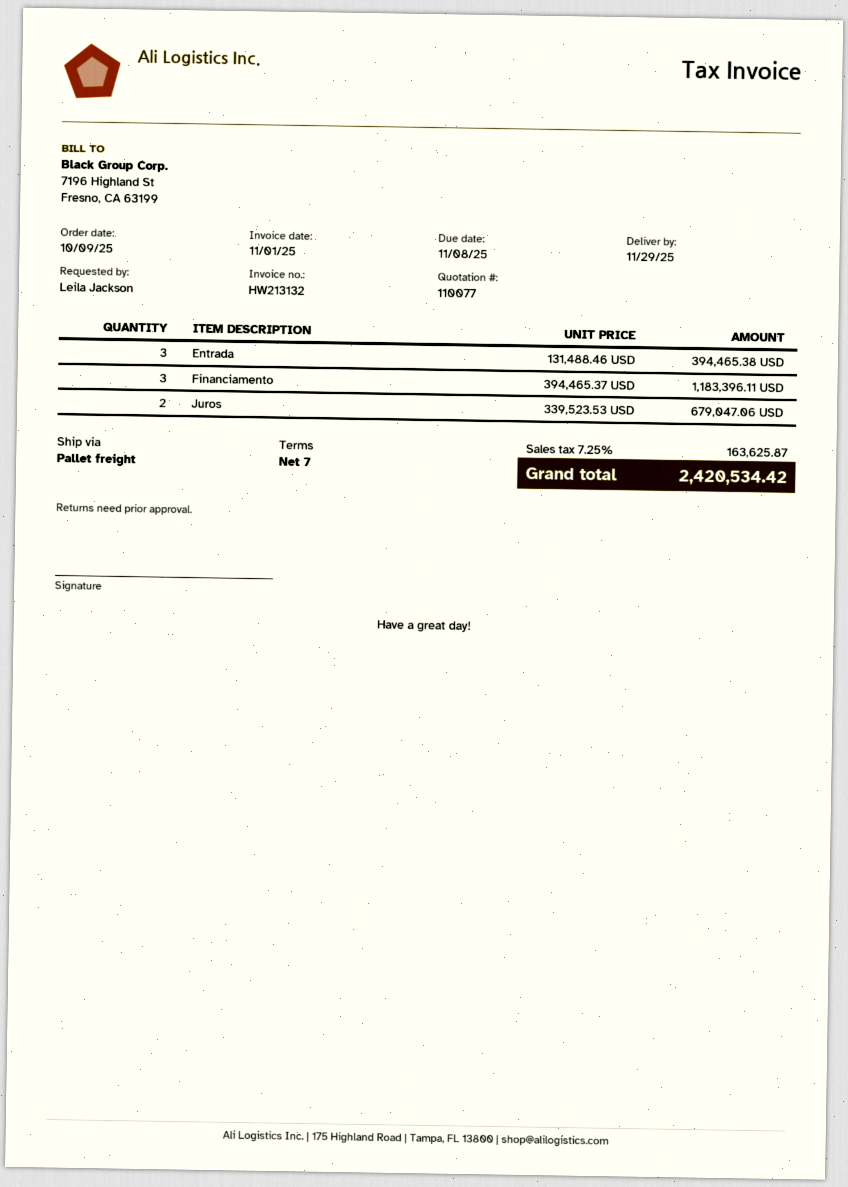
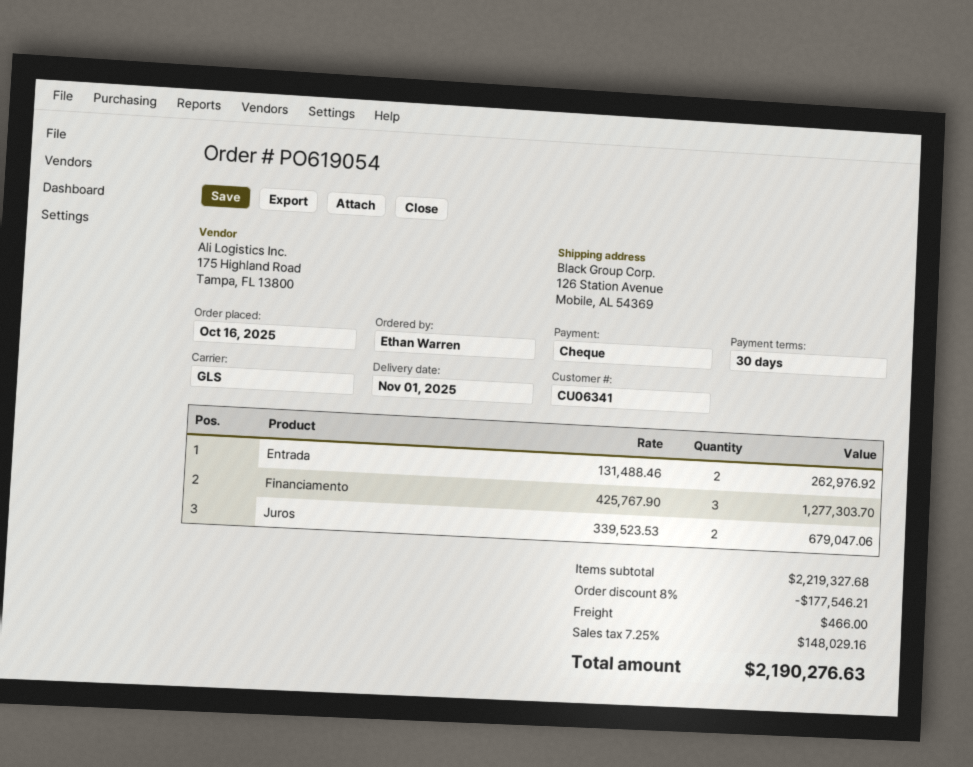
order date: 2025-10-09 -> 2025-10-16
delivery date: 2025-11-29 -> 2025-11-01
payment terms: 7 days -> 30 days
ordered by: Leila Jackson -> Ethan Warren
shipping method: pallet freight -> GLS
Entrada: 3 x 131488.46 = 394465.38 -> 2 x 131488.46 = 262976.92
Financiamento: 3 x 394465.37 = 1183396.11 -> 3 x 425767.90 = 1277303.70
discount: none -> 8% = 177546.21
shipping: none -> 466.00
tax: 7.25% = 163625.87 -> 7.25% = 148029.16
total: 2420534.42 -> 2190276.63

